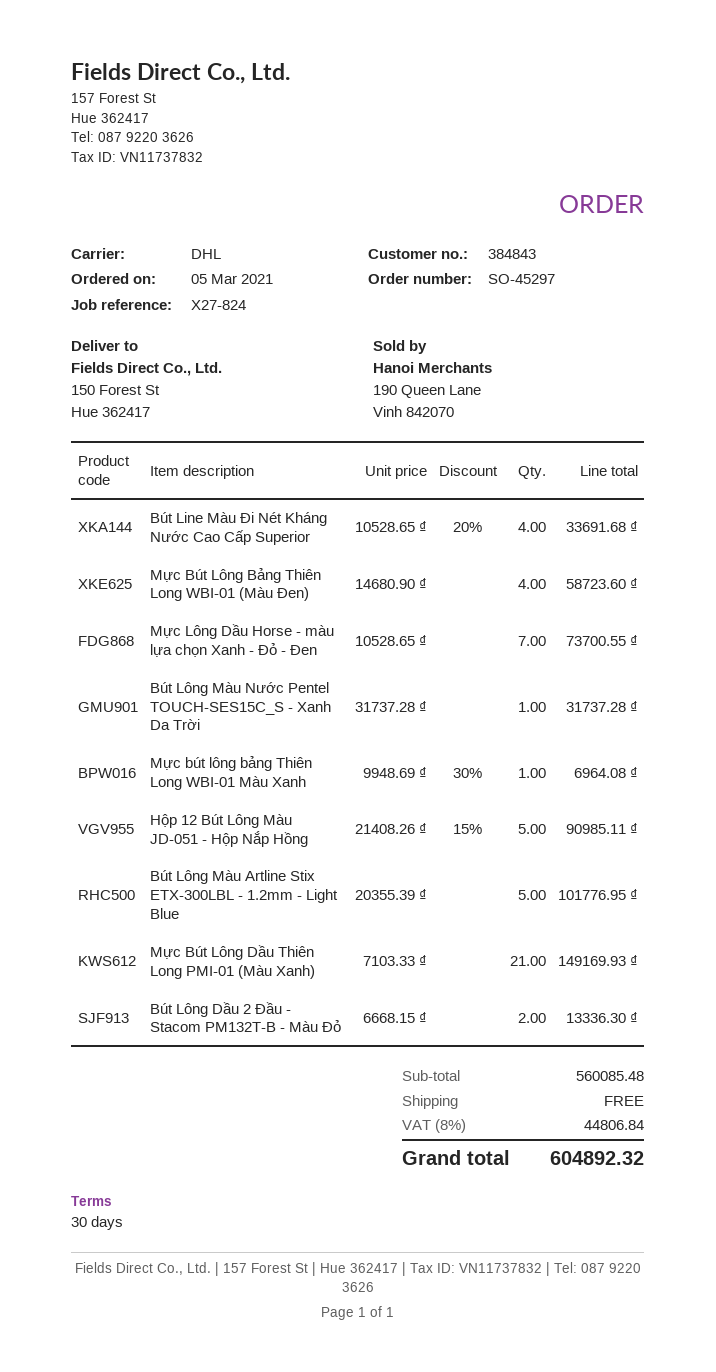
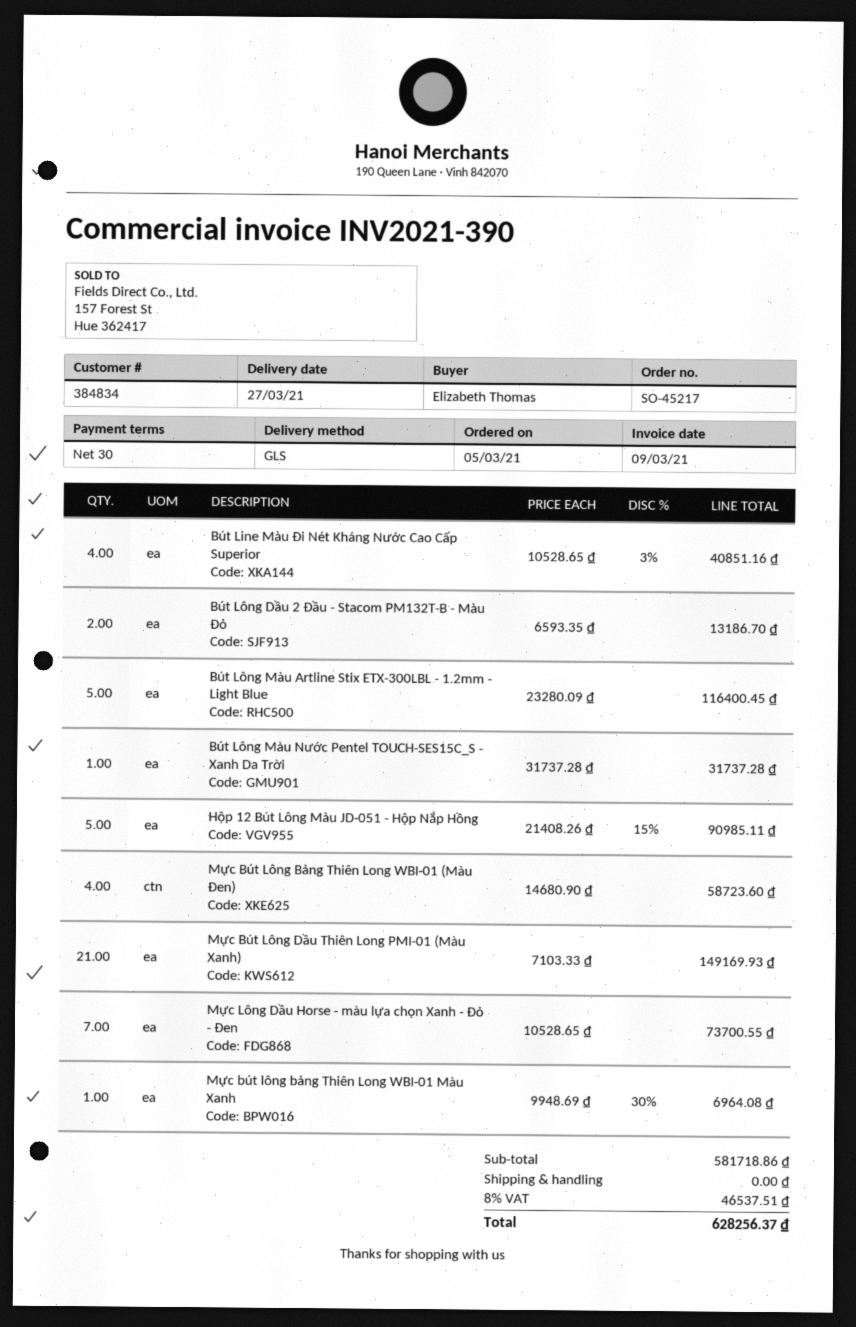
order number: SO-45297 -> SO-45217
customer number: 384843 -> 384834
shipping method: DHL -> GLS
Bút Line Màu Đi Nét Kháng Nước Cao Cấp Superior: 4 x 10528.65 - 20% = 33691.68 -> 4 x 10528.65 - 3% = 40851.16
Bút Lông Màu Artline Stix ETX-300LBL - 1.2mm - Light Blue: 5 x 20355.39 = 101776.95 -> 5 x 23280.09 = 116400.45
Bút Lông Dầu 2 Đầu - Stacom PM132T-B - Màu Đỏ: 2 x 6668.15 = 13336.30 -> 2 x 6593.35 = 13186.70
subtotal: 560085.48 -> 581718.86
tax: 8% = 44806.84 -> 8% = 46537.51
total: 604892.32 -> 628256.37

